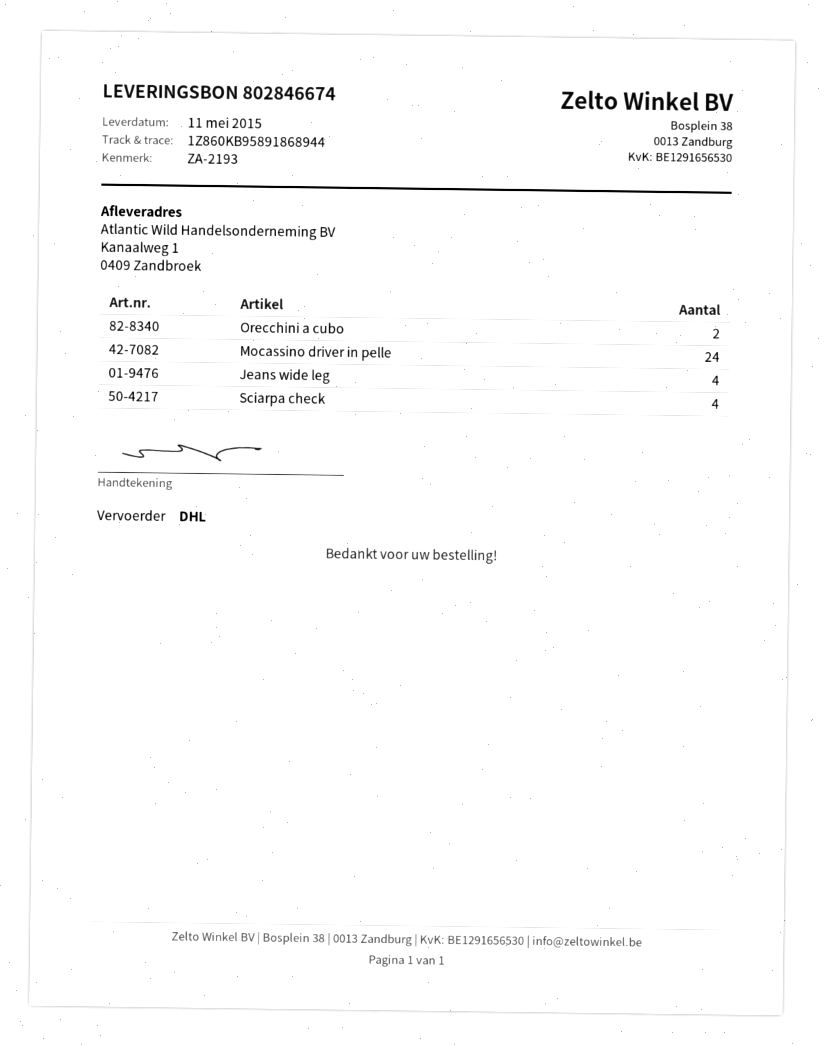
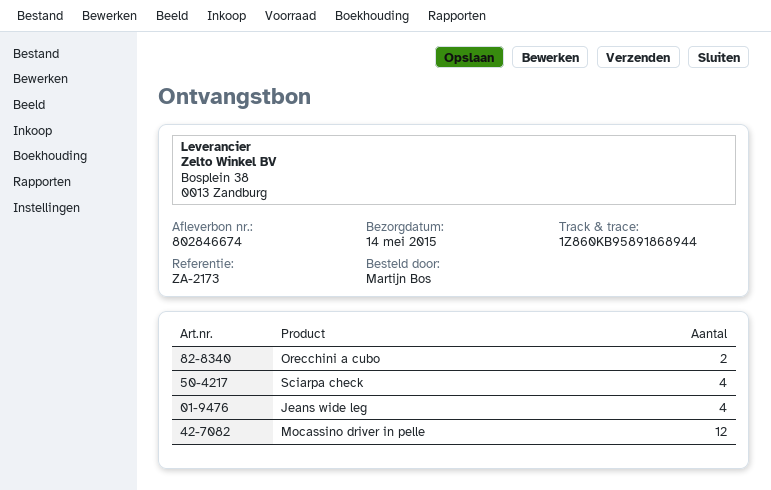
delivery date: 2015-05-11 -> 2015-05-14
reference: ZA-2193 -> ZA-2173
Mocassino driver in pelle: 24 -> 12

